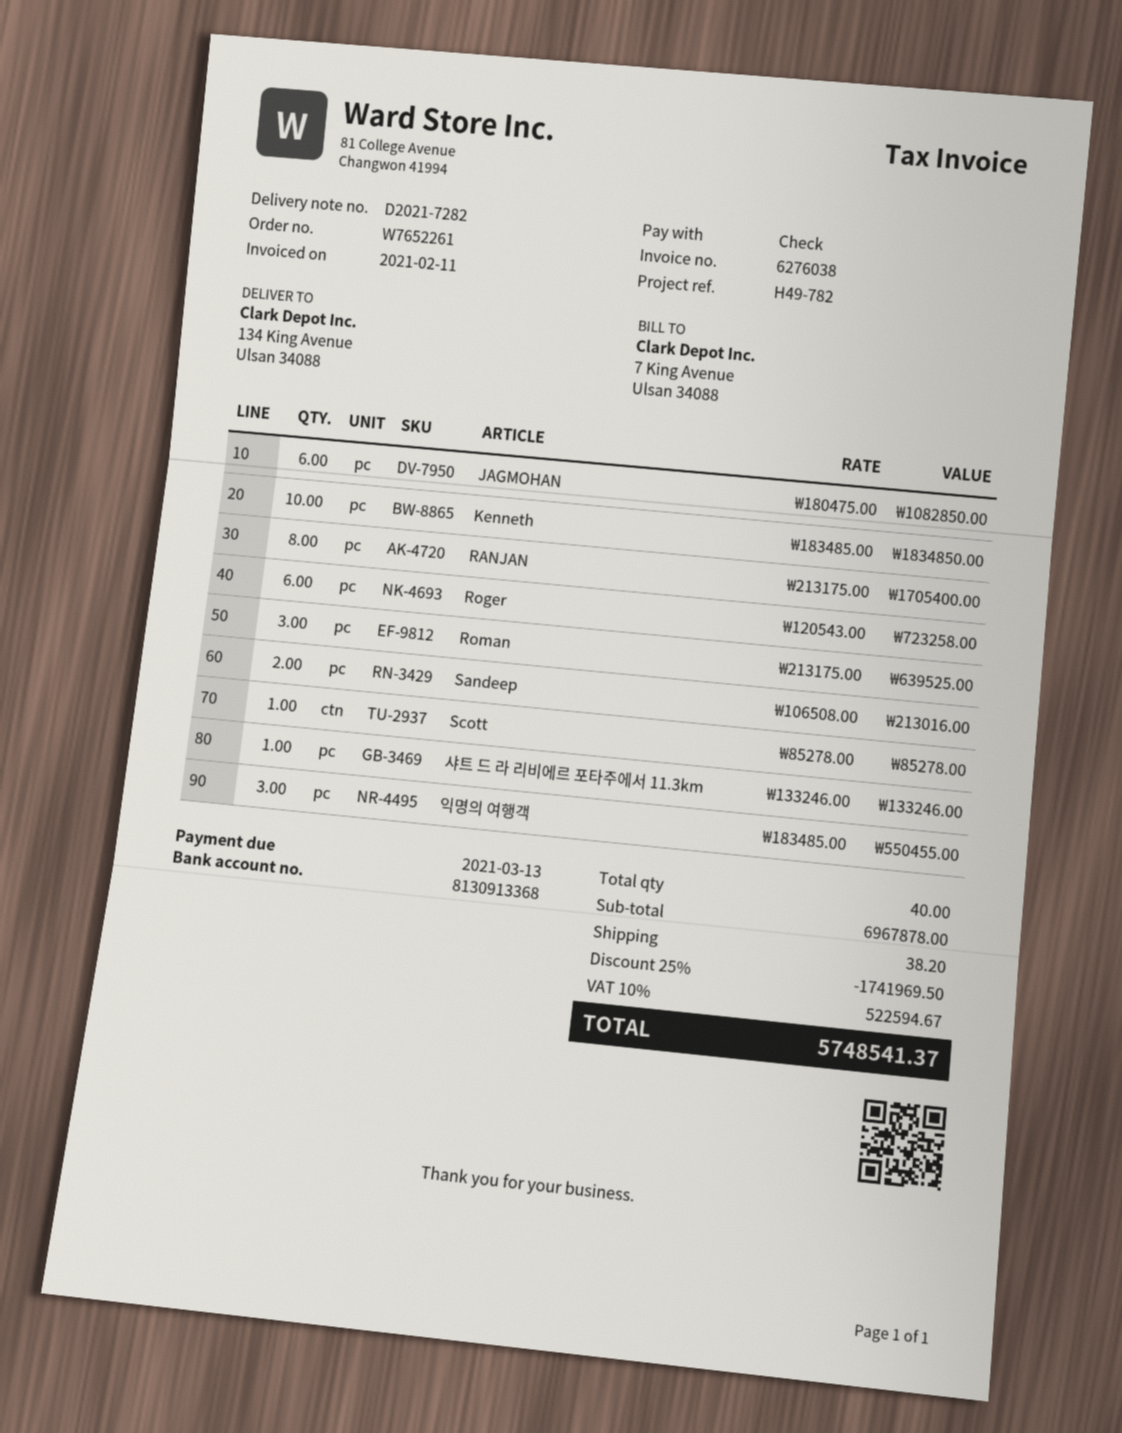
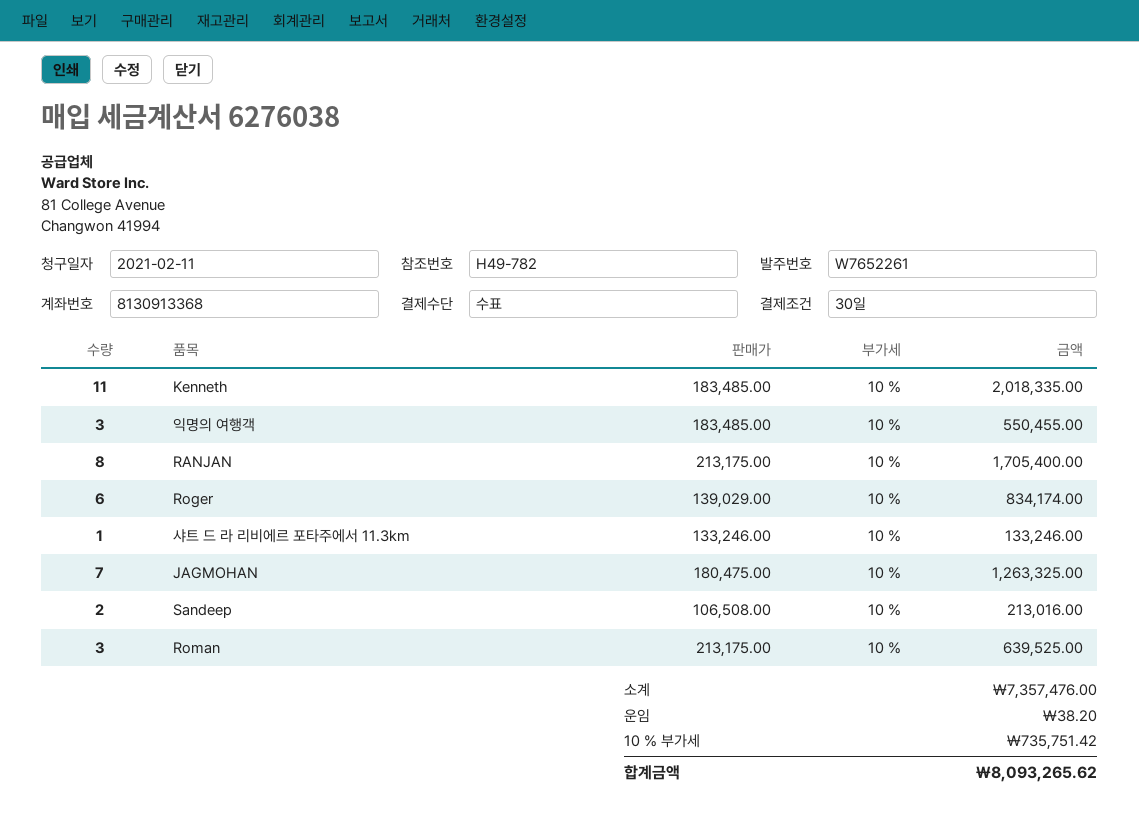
JAGMOHAN: 6 x 180475.00 = 1082850.00 -> 7 x 180475.00 = 1263325.00
Kenneth: 10 x 183485.00 = 1834850.00 -> 11 x 183485.00 = 2018335.00
Roger: 6 x 120543.00 = 723258.00 -> 6 x 139029.00 = 834174.00
Scott: 1 x 85278.00 = 85278.00 -> none
subtotal: 6967878.00 -> 7357476.00
discount: 25% = 1741969.50 -> none
tax: 10% = 522594.67 -> 10% = 735751.42
total: 5748541.37 -> 8093265.62

